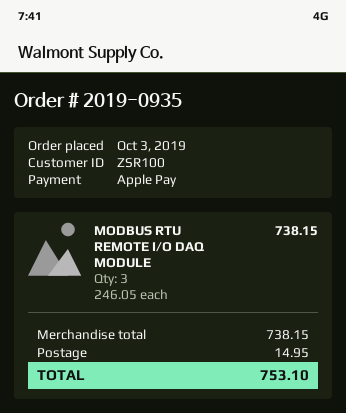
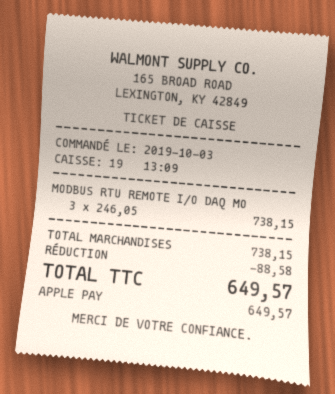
discount: none -> 88.58
shipping: 14.95 -> none
total: 753.10 -> 649.57

